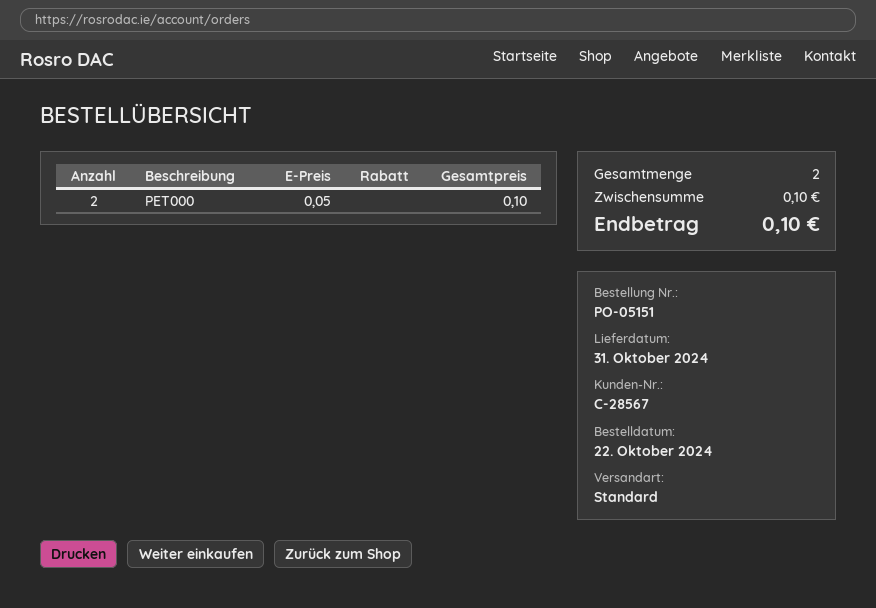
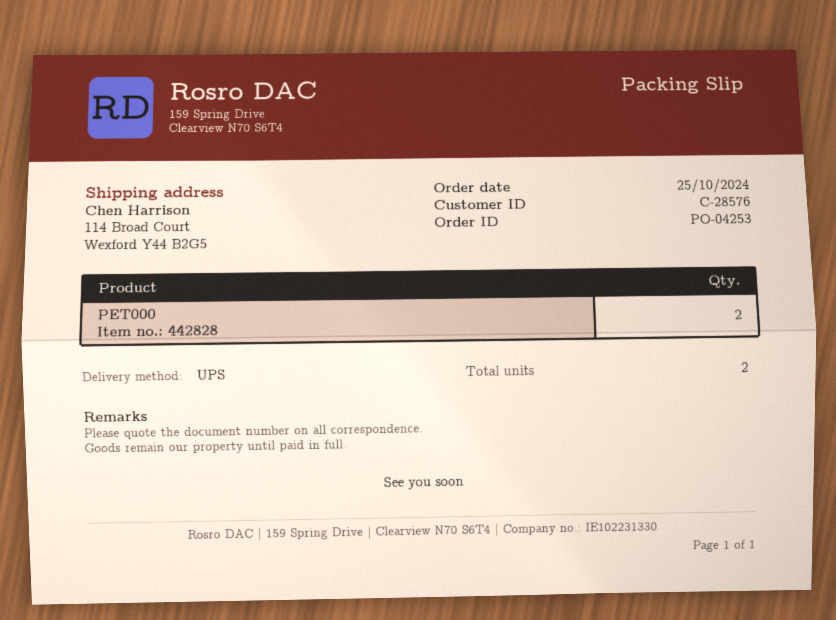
order number: PO-05151 -> PO-04253
order date: 2024-10-22 -> 2024-10-25
customer number: C-28567 -> C-28576
shipping method: standard -> UPS

